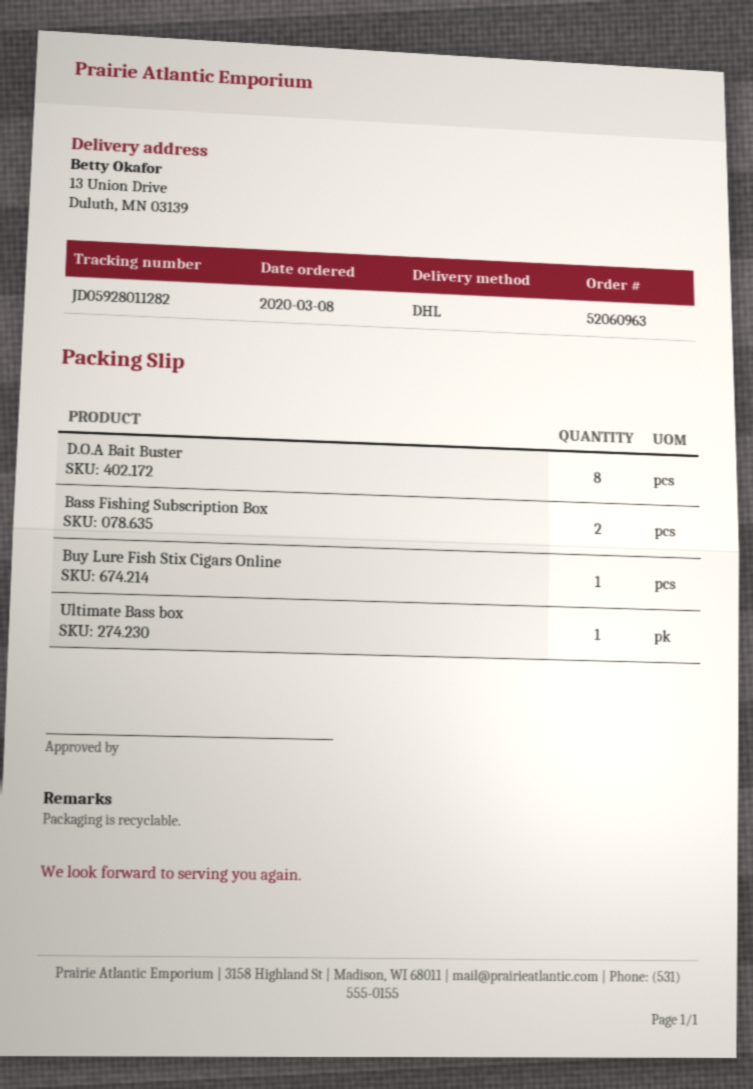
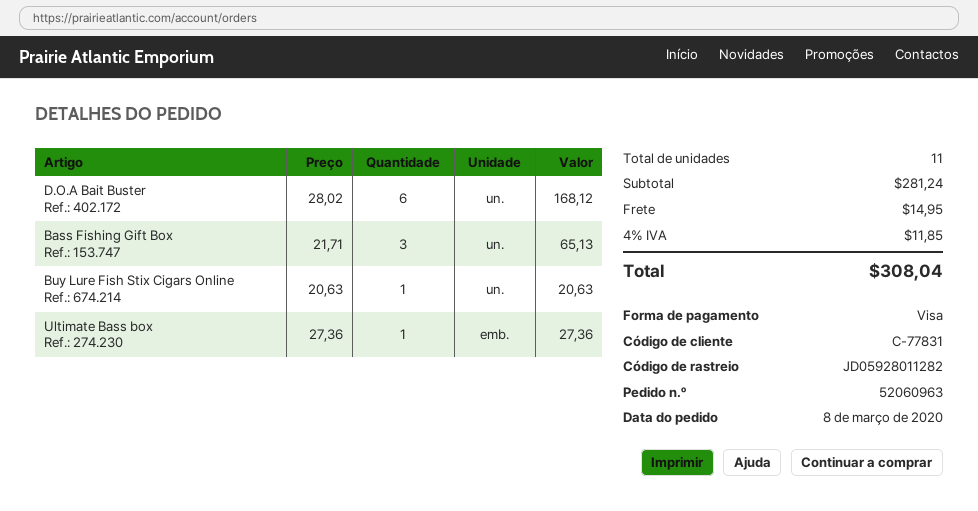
D.O.A Bait Buster: 8 -> 6
Bass Fishing Subscription Box: 2 -> none
Bass Fishing Gift Box: none -> 3

